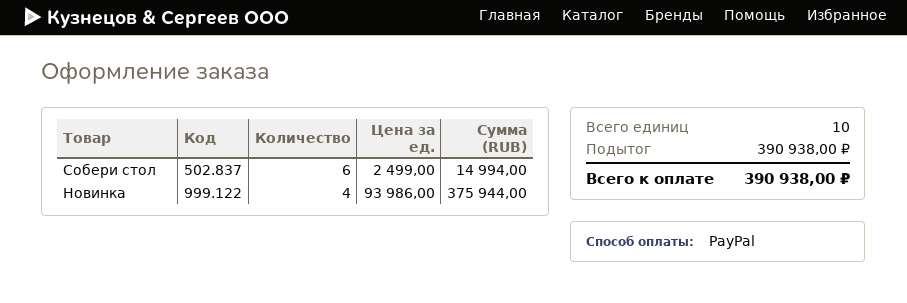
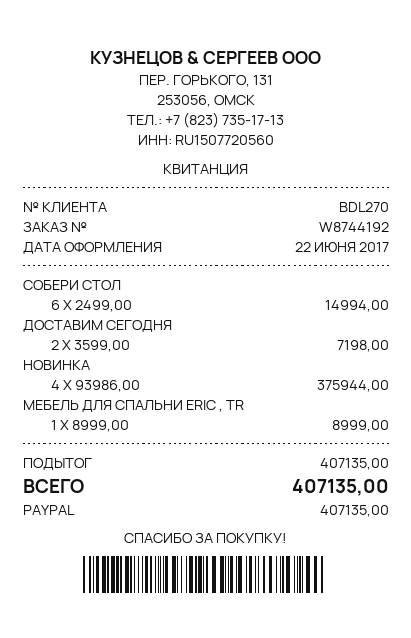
ДОСТАВИМ СЕГОДНЯ: none -> 2 x 3599.00 = 7198.00
МЕБЕЛЬ ДЛЯ СПАЛЬНИ ERIC , TR: none -> 1 x 8999.00 = 8999.00
subtotal: 390938.00 -> 407135.00
total: 390938.00 -> 407135.00

